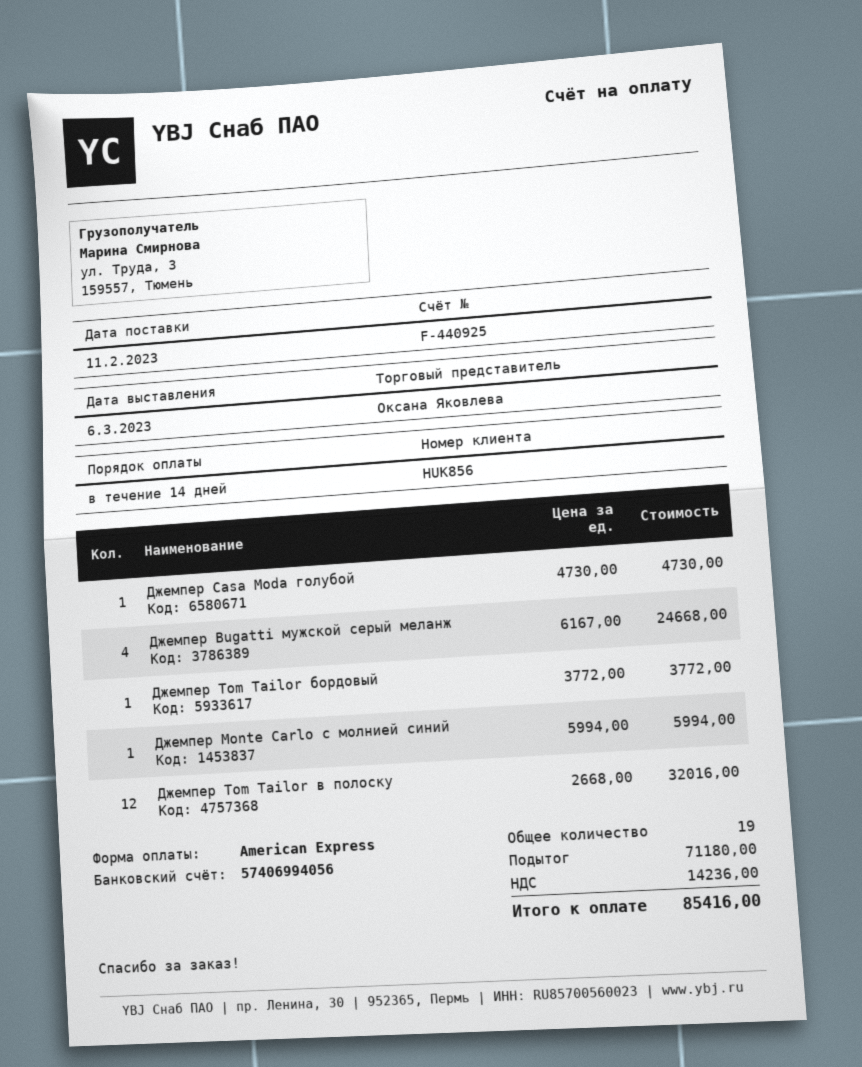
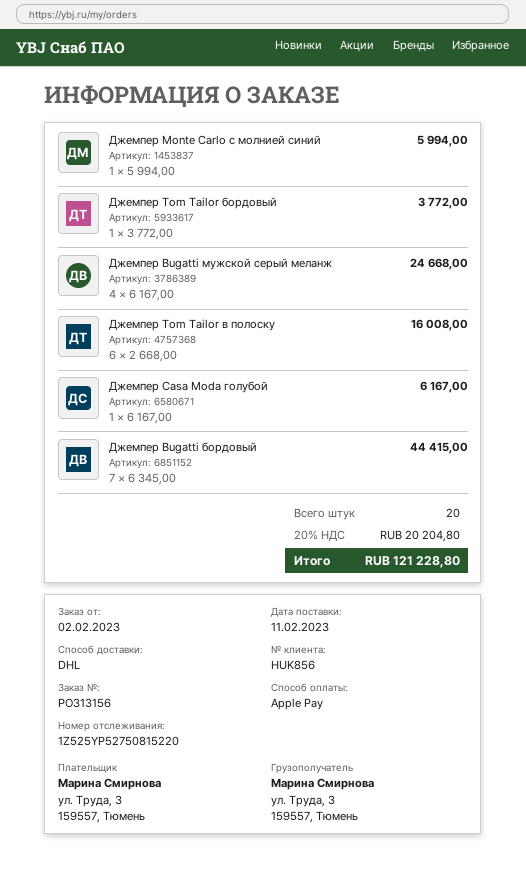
payment method: American Express -> Apple Pay
Джемпер Casa Moda голубой: 1 x 4730.00 = 4730.00 -> 1 x 6167.00 = 6167.00
Джемпер Tom Tailor в полоску: 12 x 2668.00 = 32016.00 -> 6 x 2668.00 = 16008.00
Джемпер Bugatti бордовый: none -> 7 x 6345.00 = 44415.00
total quantity: 19 -> 20
tax: 14236.00 -> 20204.80
total: 85416.00 -> 121228.80

